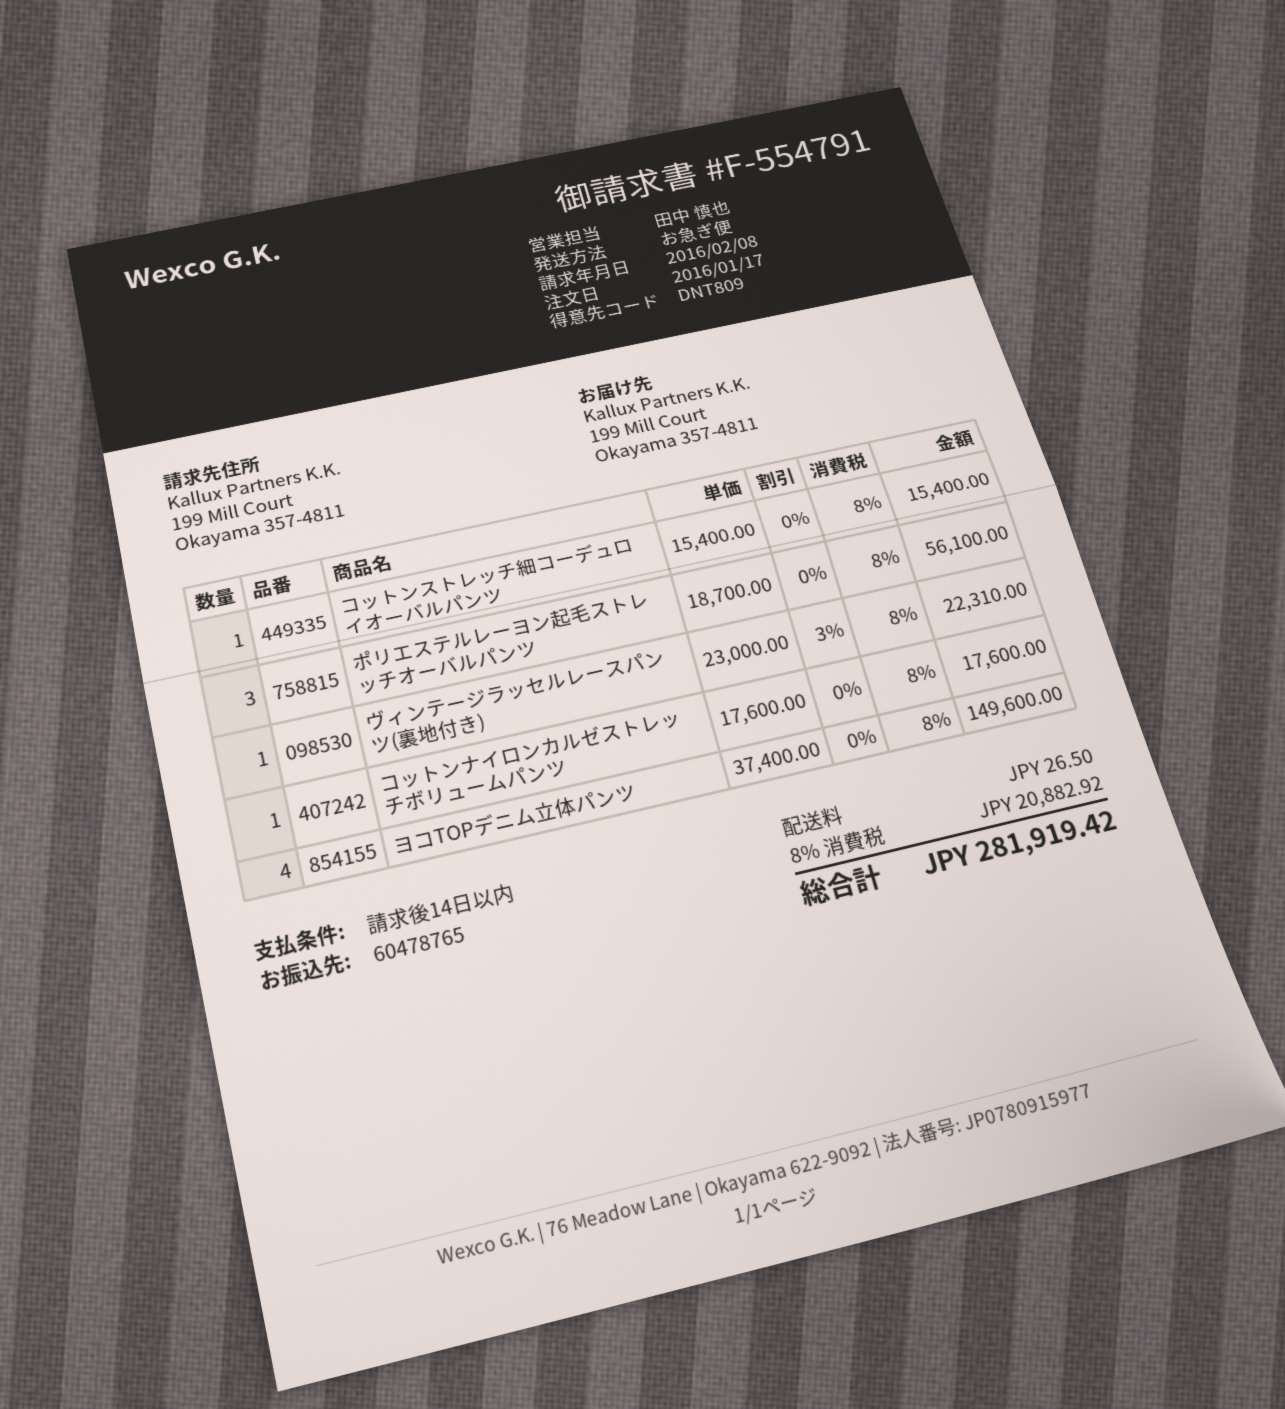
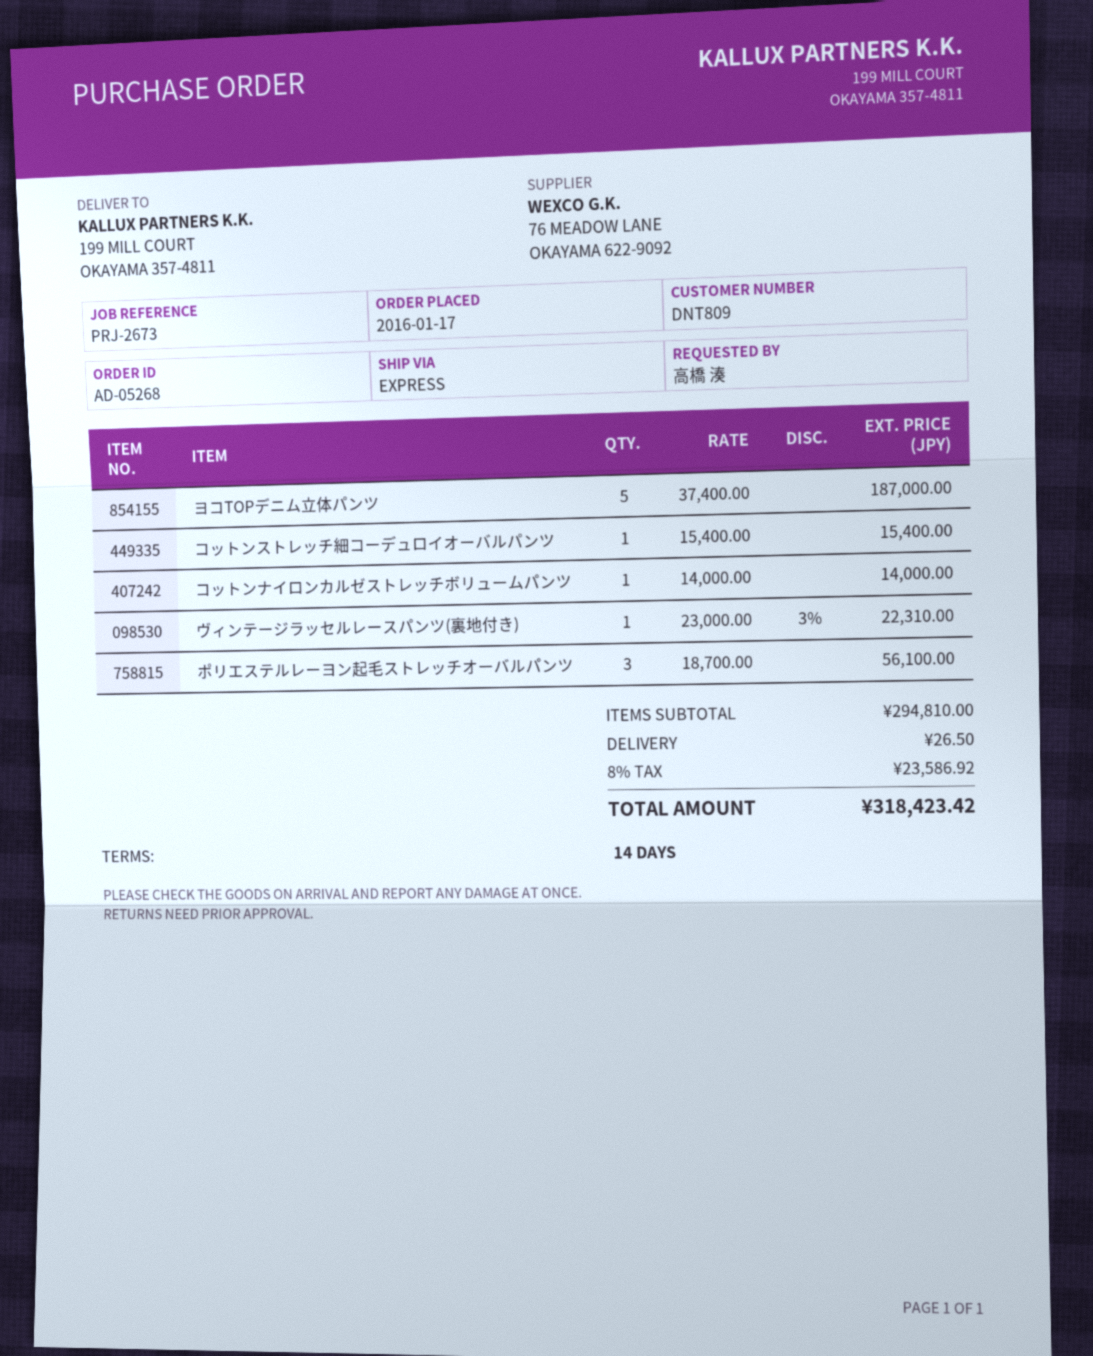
コットンナイロンカルゼストレッチボリュームパンツ: 1 x 17600.00 = 17600.00 -> 1 x 14000.00 = 14000.00
ヨコTOPデニム立体パンツ: 4 x 37400.00 = 149600.00 -> 5 x 37400.00 = 187000.00
tax: 8% = 20882.92 -> 8% = 23586.92
total: 281919.42 -> 318423.42

